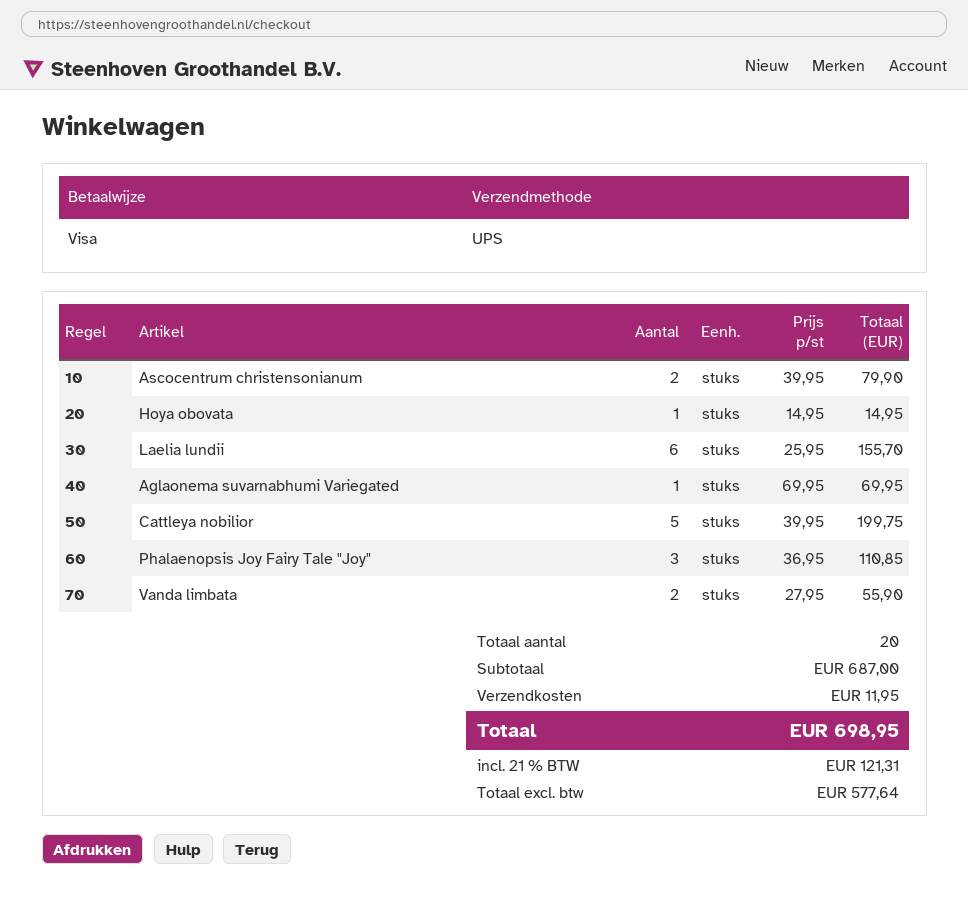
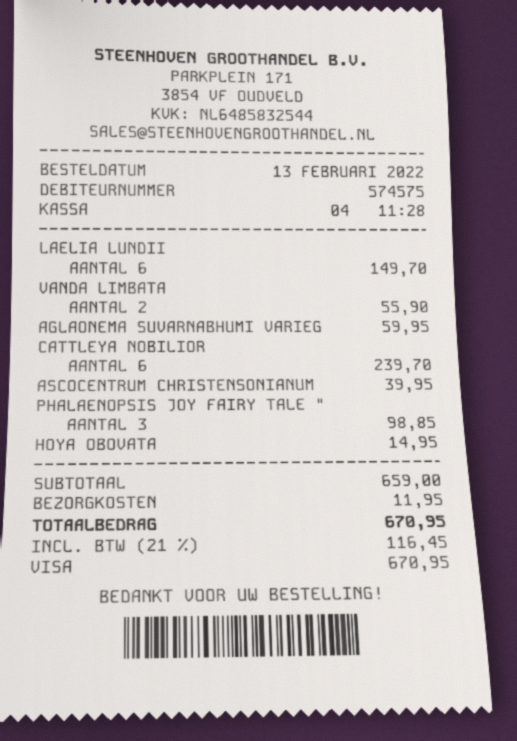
Ascocentrum christensonianum: 2 for 79.90 -> 1 for 39.95
Laelia lundii: 6 for 155.70 -> 6 for 149.70
Aglaonema suvarnabhumi Variegated: 1 for 69.95 -> 1 for 59.95
Cattleya nobilior: 5 for 199.75 -> 6 for 239.70
Phalaenopsis Joy Fairy Tale "Joy": 3 for 110.85 -> 3 for 98.85
subtotal: 687.00 -> 659.00
tax: 21% = 121.31 -> 21% = 116.45
total: 698.95 -> 670.95

